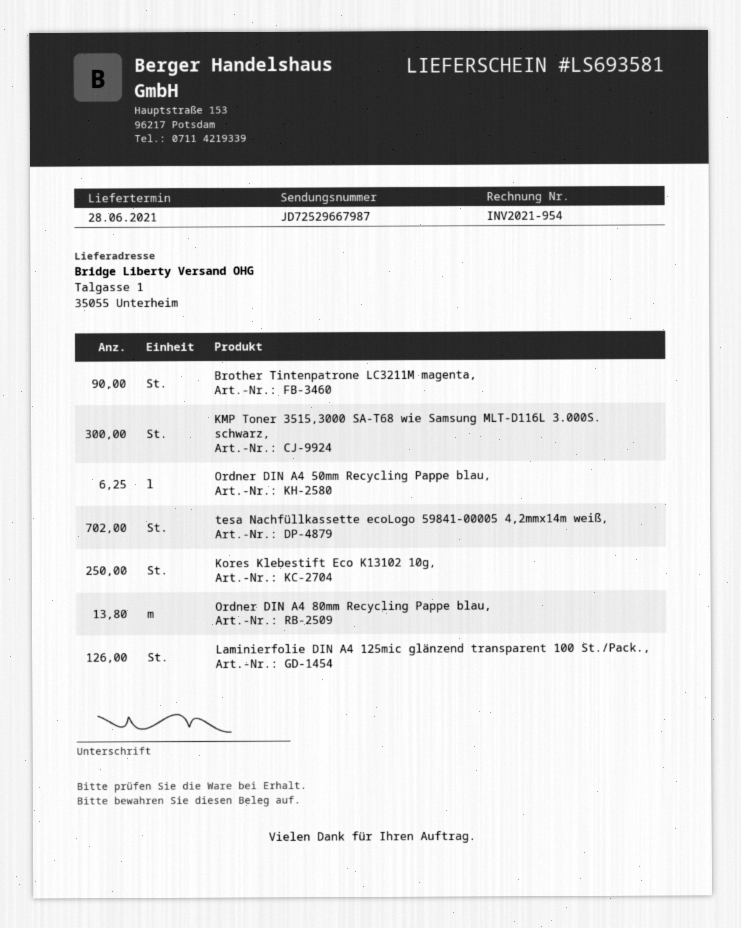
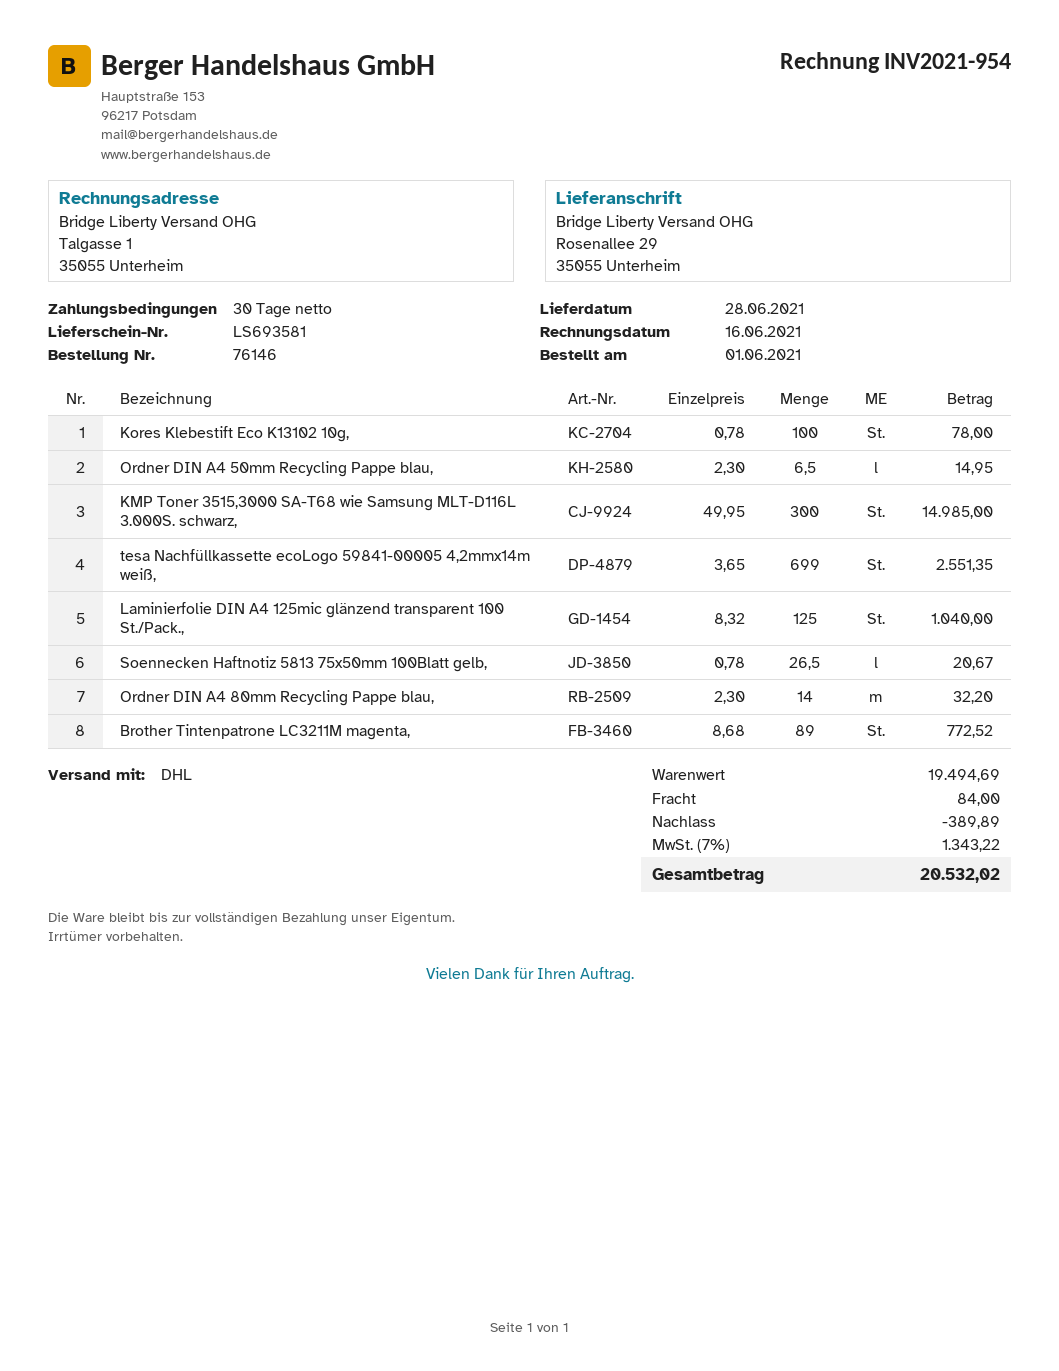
ship to: Talgasse 1, 35055 Unterheim -> Rosenallee 29, 35055 Unterheim
Brother Tintenpatrone LC3211M magenta,: 90 -> 89
Ordner DIN A4 50mm Recycling Pappe blau,: 6.25 -> 6.5
tesa Nachfüllkassette ecoLogo 59841-00005 4,2mmx14m weiß,: 702 -> 699
Kores Klebestift Eco K13102 10g,: 250 -> 100
Ordner DIN A4 80mm Recycling Pappe blau,: 13.8 -> 14
Laminierfolie DIN A4 125mic glänzend transparent 100 St./Pack.,: 126 -> 125
Soennecken Haftnotiz 5813 75x50mm 100Blatt gelb,: none -> 26.5

